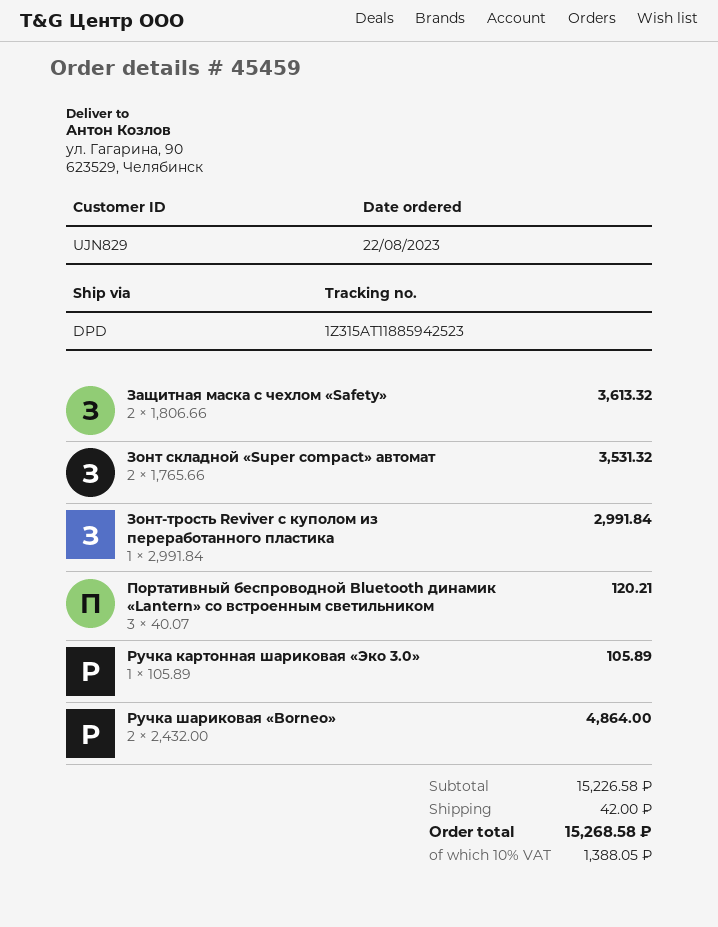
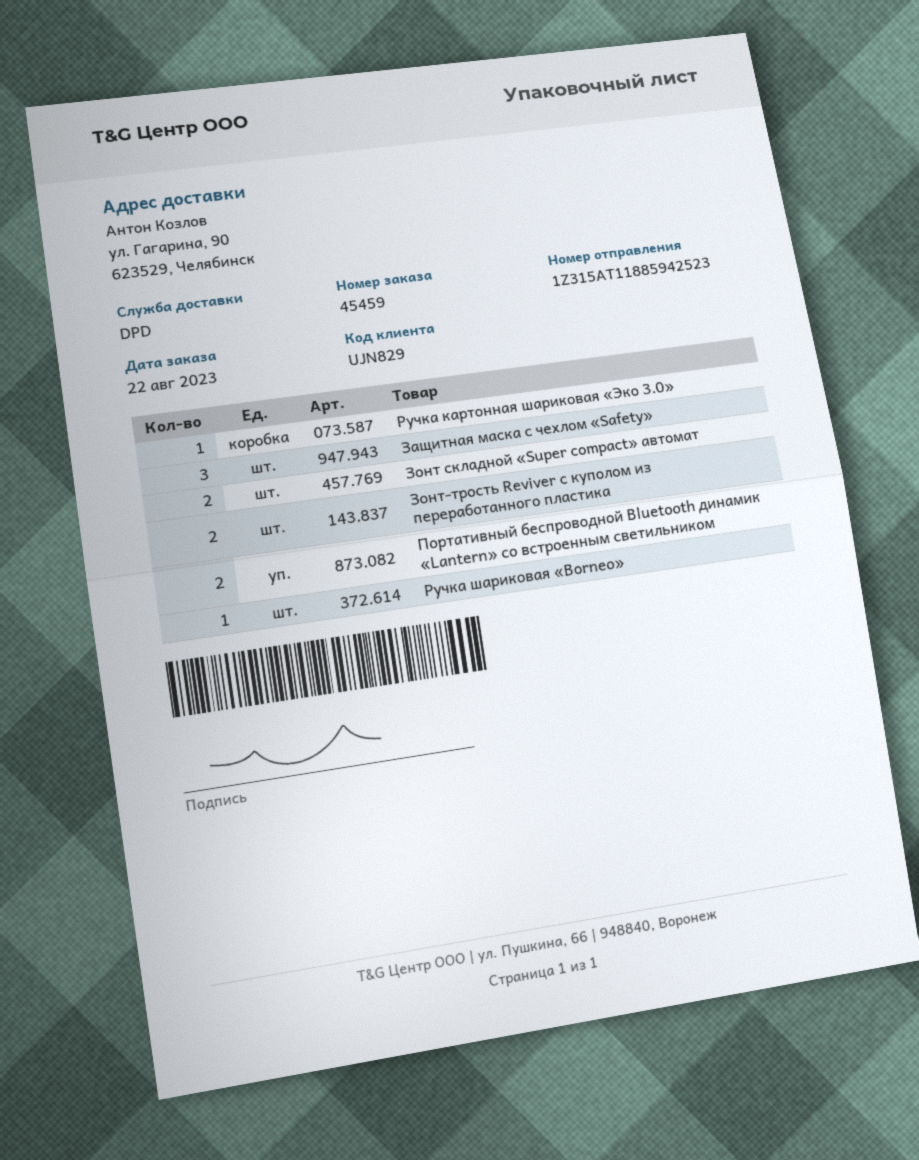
Защитная маска с чехлом «Safety»: 2 -> 3
Зонт-трость Reviver с куполом из переработанного пластика: 1 -> 2
Портативный беспроводной Bluetooth динамик «Lantern» со встроенным светильником: 3 -> 2
Ручка шариковая «Borneo»: 2 -> 1

